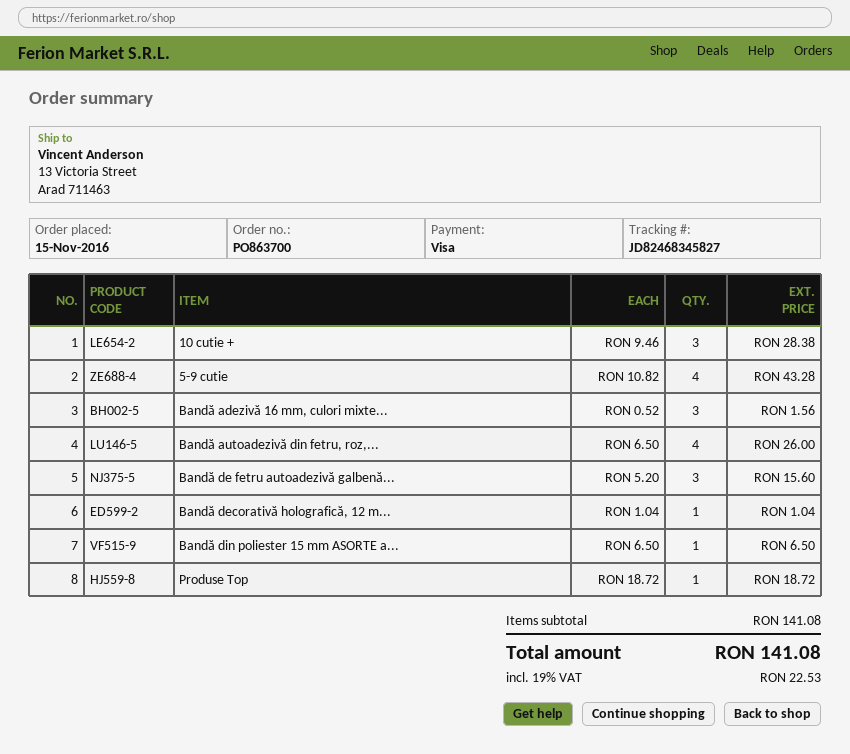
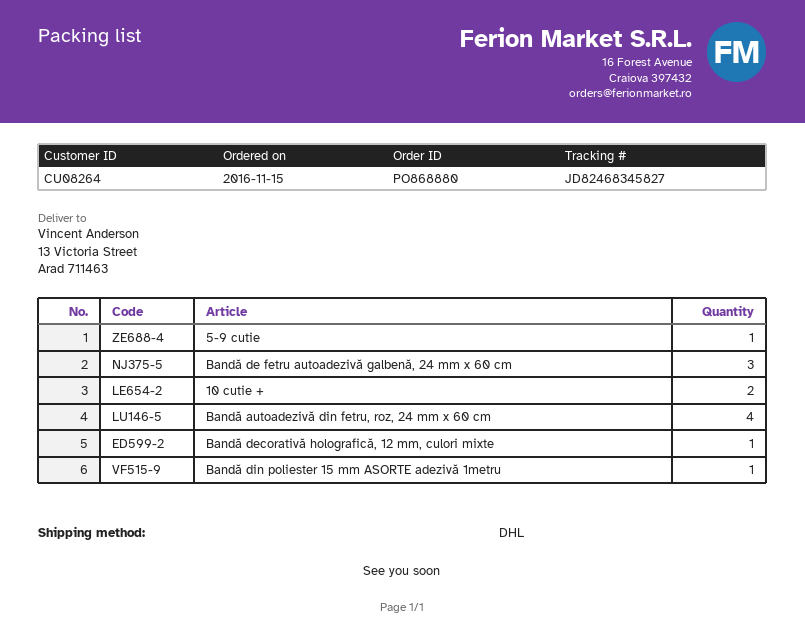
order number: PO863700 -> PO868880
10 cutie +: 3 -> 2
5-9 cutie: 4 -> 1
Bandă adezivă 16 mm, culori mixte...: 3 -> none
Produse Top: 1 -> none

